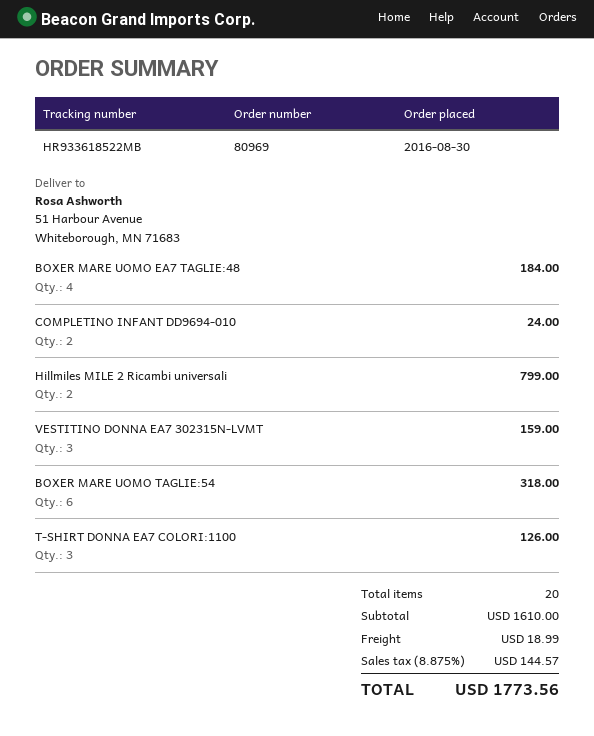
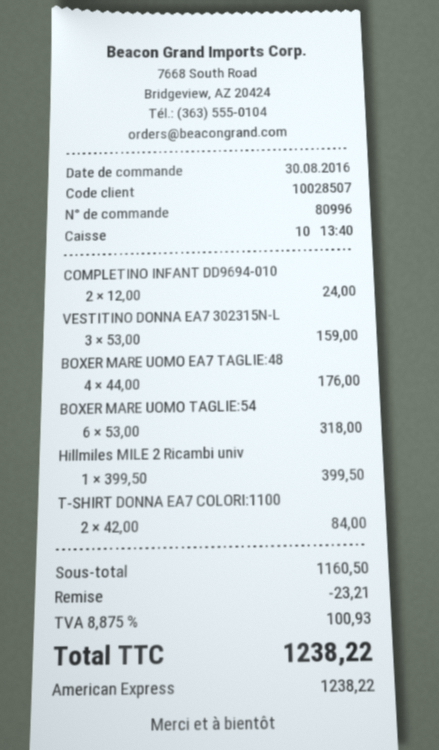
order number: 80969 -> 80996
BOXER MARE UOMO EA7 TAGLIE:48: 4 for 184.00 -> 4 for 176.00
Hillmiles MILE 2 Ricambi universali: 2 for 799.00 -> 1 for 399.50
T-SHIRT DONNA EA7 COLORI:1100: 3 for 126.00 -> 2 for 84.00
subtotal: 1610.00 -> 1160.50
discount: none -> 23.21
shipping: 18.99 -> none
tax: 8.875% = 144.57 -> 8.875% = 100.93
total: 1773.56 -> 1238.22

